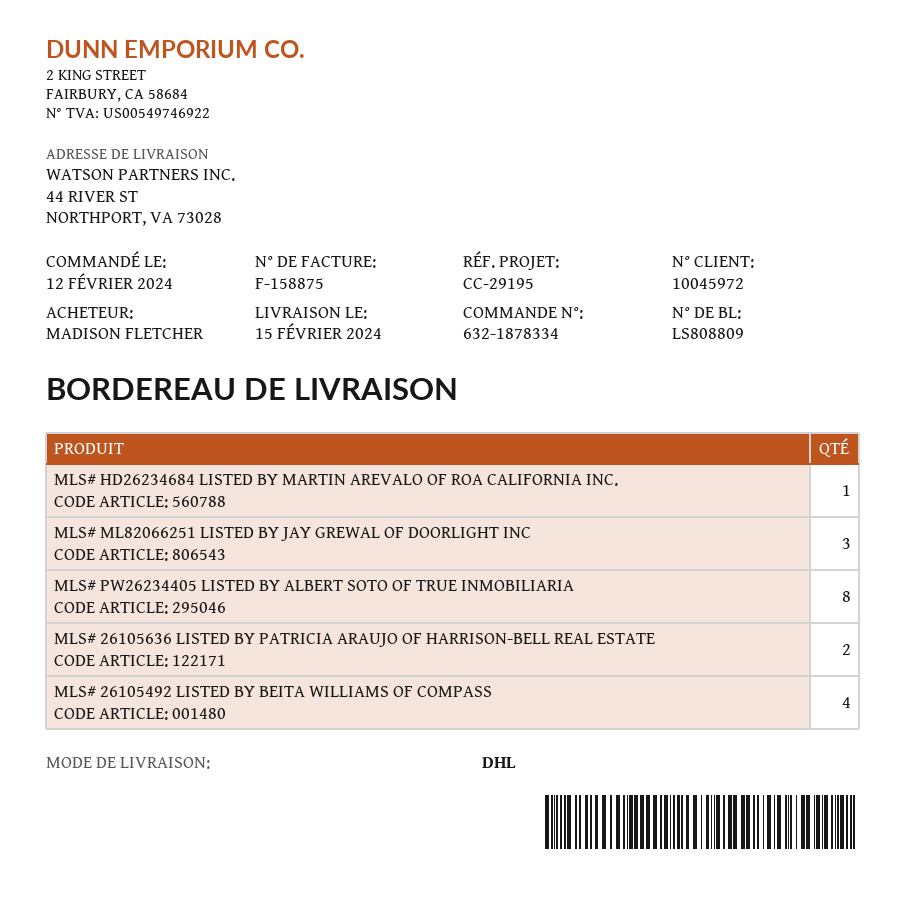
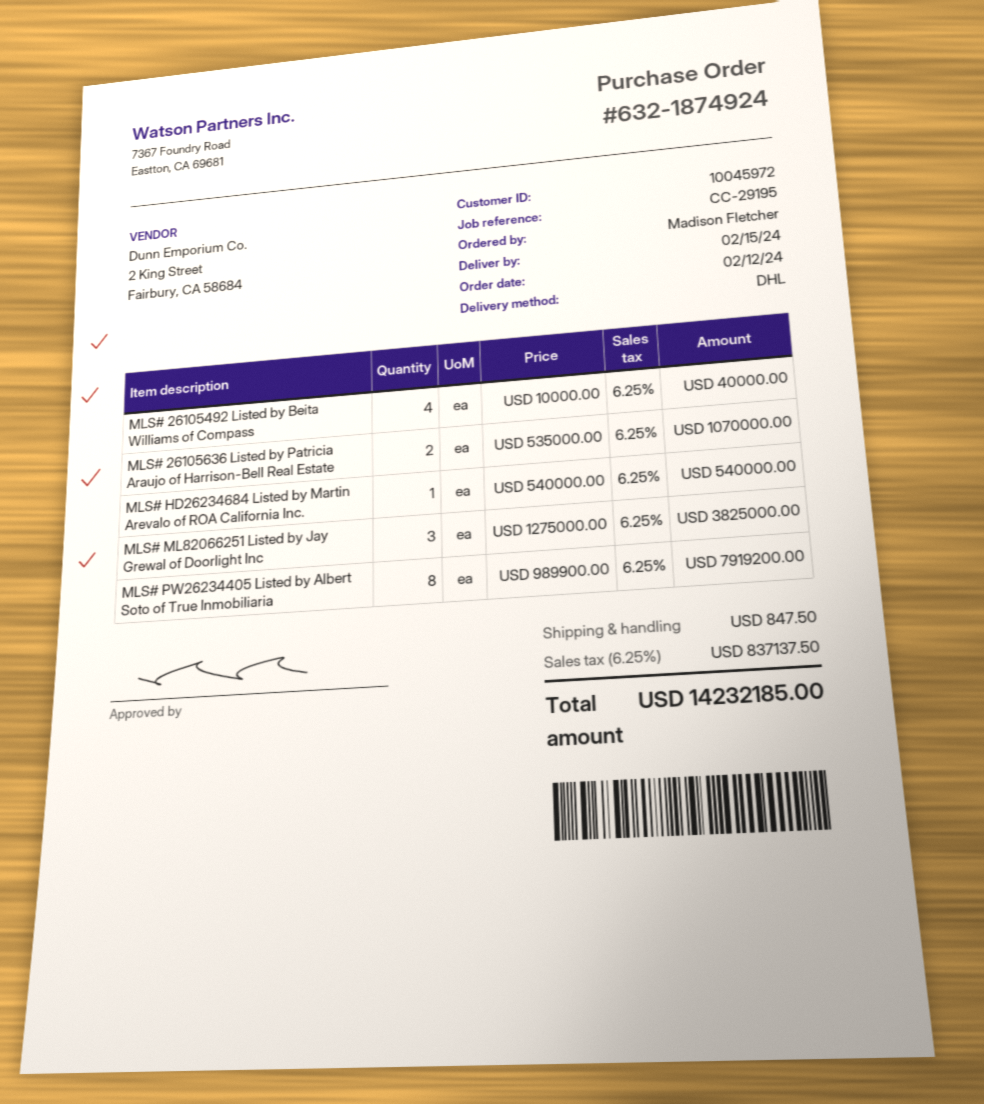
order number: 632-1878334 -> 632-1874924

